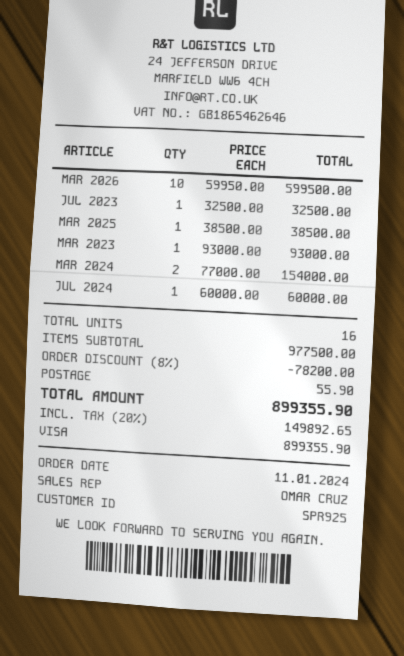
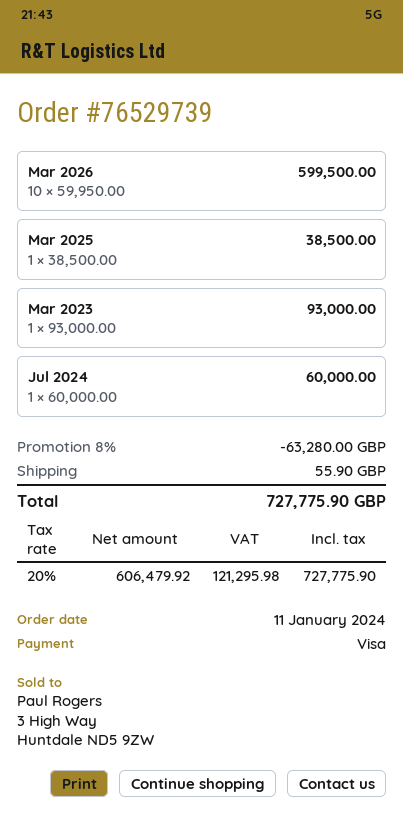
JUL 2023: 1 x 32500.00 = 32500.00 -> none
MAR 2024: 2 x 77000.00 = 154000.00 -> none
discount: 8% = 78200.00 -> 8% = 63280.00
tax: 20% = 149892.65 -> 20% = 121295.98
total: 899355.90 -> 727775.90

